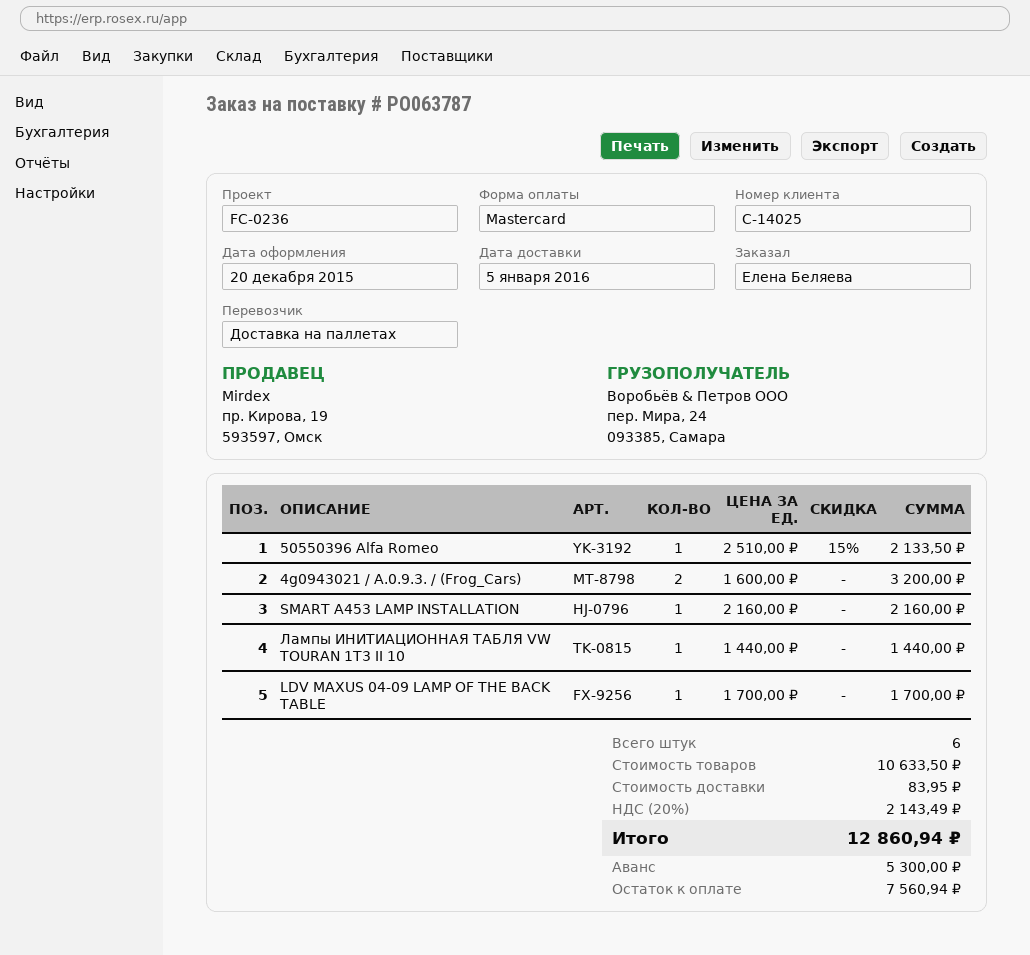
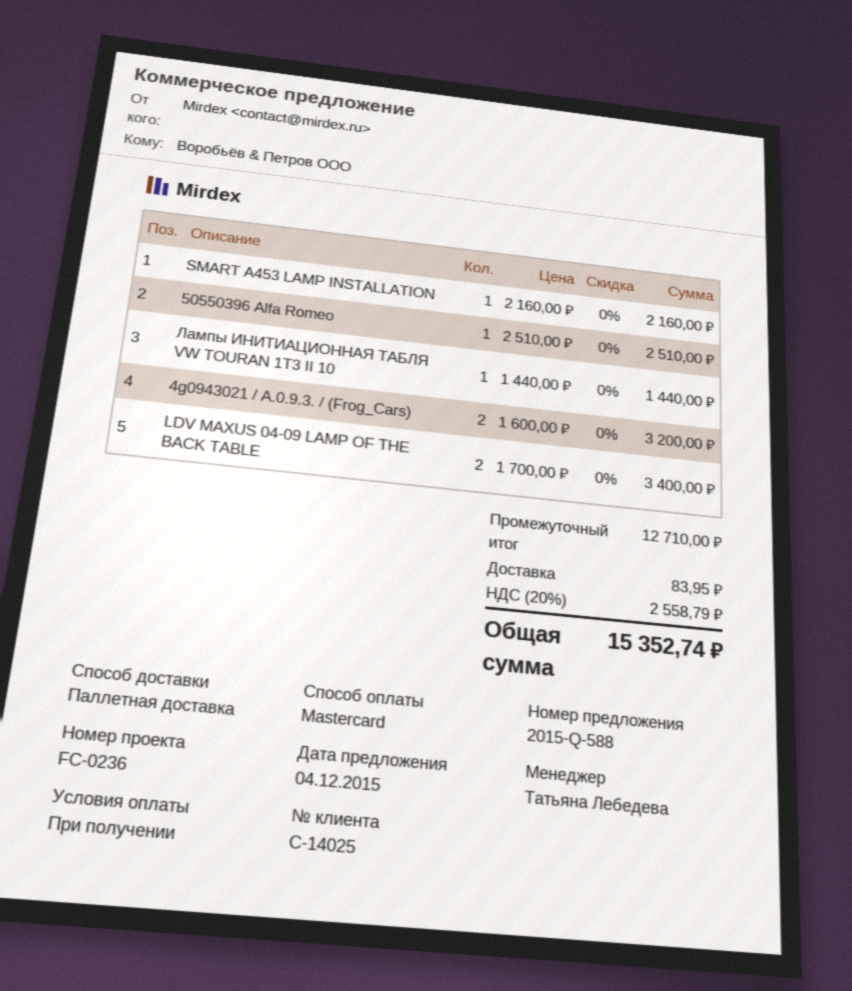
50550396 Alfa Romeo: 1 x 2510.00 - 15% = 2133.50 -> 1 x 2510.00 = 2510.00
LDV MAXUS 04-09 LAMP OF THE BACK TABLE: 1 x 1700.00 = 1700.00 -> 2 x 1700.00 = 3400.00
subtotal: 10633.50 -> 12710.00
tax: 20% = 2143.49 -> 20% = 2558.79
total: 12860.94 -> 15352.74

